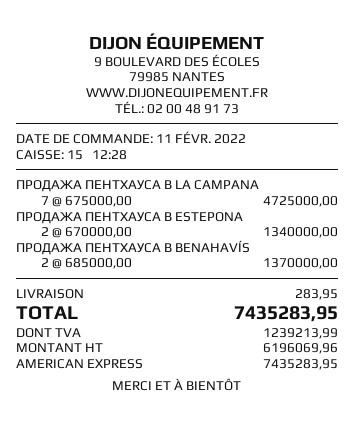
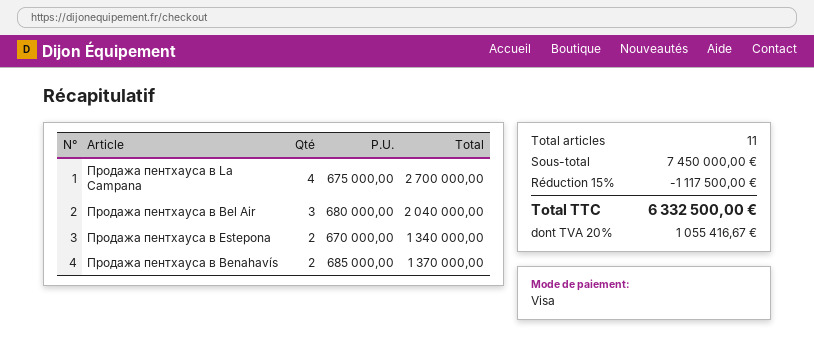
payment method: American Express -> Visa
ПРОДАЖА ПЕНТХАУСА В LA CAMPANA: 7 x 675000.00 = 4725000.00 -> 4 x 675000.00 = 2700000.00
Продажа пентхауса в Bel Air: none -> 3 x 680000.00 = 2040000.00
discount: none -> 15% = 1117500.00
shipping: 283.95 -> none
tax: 1239213.99 -> 1055416.67
total: 7435283.95 -> 6332500.00

